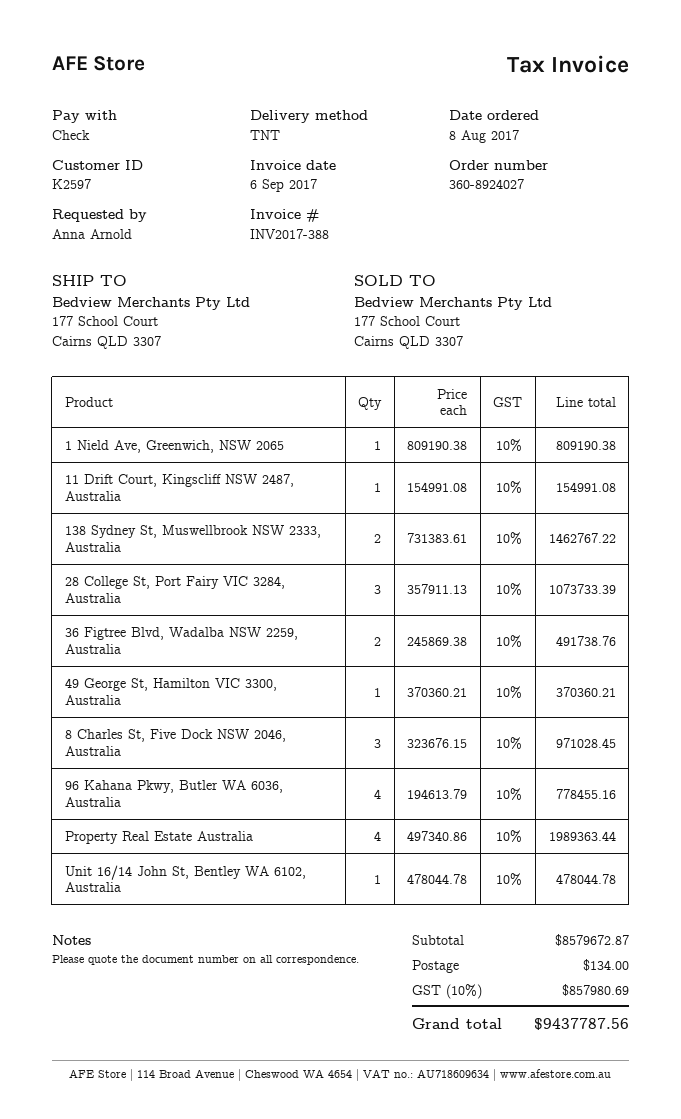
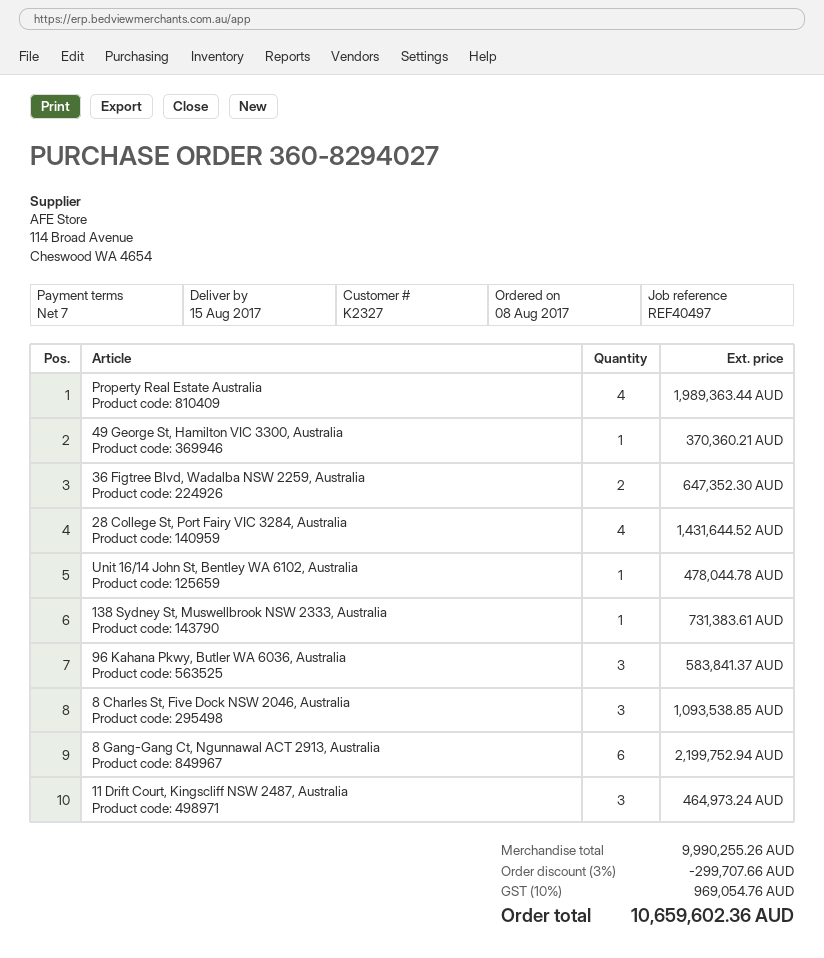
order number: 360-8924027 -> 360-8294027
customer number: K2597 -> K2327
1 Nield Ave, Greenwich, NSW 2065: 1 for 809190.38 -> none
11 Drift Court, Kingscliff NSW 2487, Australia: 1 for 154991.08 -> 3 for 464973.24
138 Sydney St, Muswellbrook NSW 2333, Australia: 2 for 1462767.22 -> 1 for 731383.61
28 College St, Port Fairy VIC 3284, Australia: 3 for 1073733.39 -> 4 for 1431644.52
36 Figtree Blvd, Wadalba NSW 2259, Australia: 2 for 491738.76 -> 2 for 647352.30
8 Charles St, Five Dock NSW 2046, Australia: 3 for 971028.45 -> 3 for 1093538.85
96 Kahana Pkwy, Butler WA 6036, Australia: 4 for 778455.16 -> 3 for 583841.37
8 Gang-Gang Ct, Ngunnawal ACT 2913, Australia: none -> 6 for 2199752.94
subtotal: 8579672.87 -> 9990255.26
discount: none -> 3% = 299707.66
shipping: 134.00 -> none
tax: 10% = 857980.69 -> 10% = 969054.76
total: 9437787.56 -> 10659602.36

